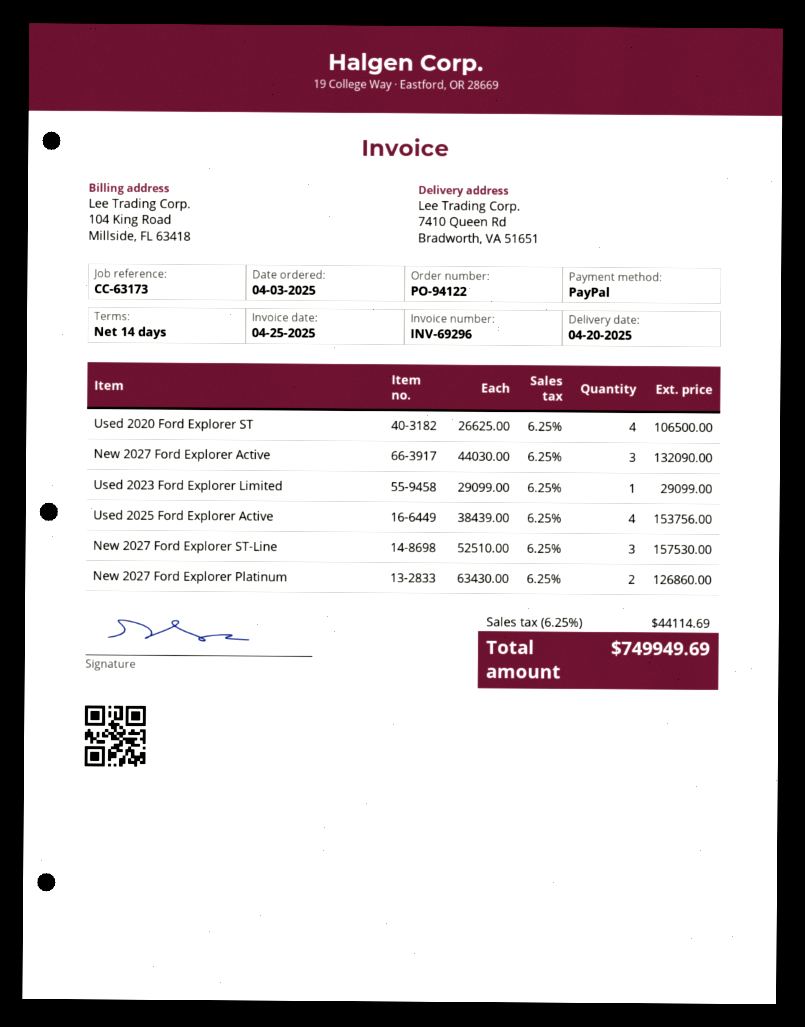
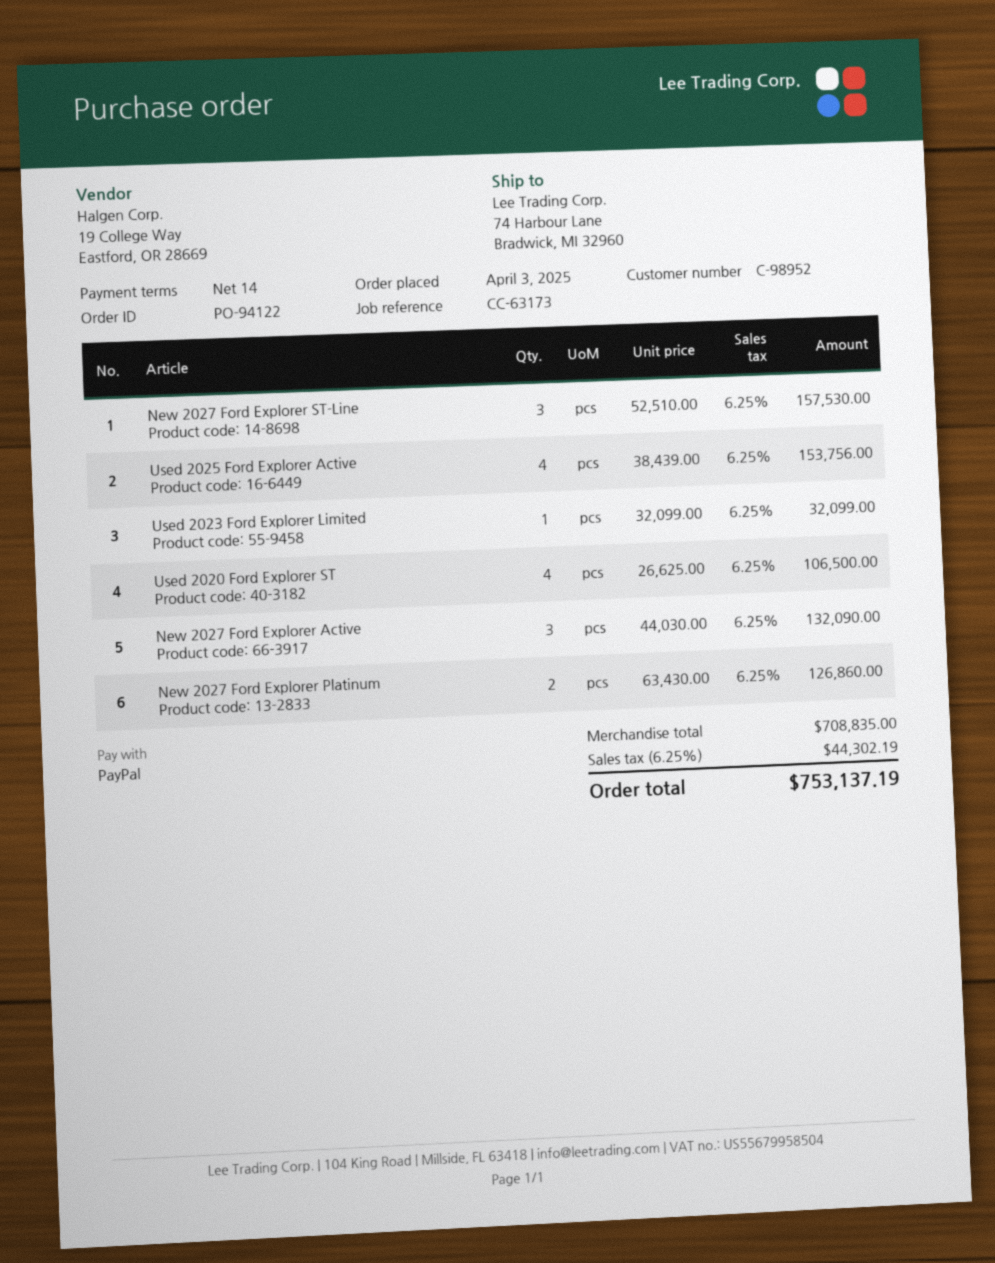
ship to: 7410 Queen Rd, Bradworth, VA 51651 -> 74 Harbour Lane, Bradwick, MI 32960
Used 2023 Ford Explorer Limited: 1 x 29099.00 = 29099.00 -> 1 x 32099.00 = 32099.00
tax: 6.25% = 44114.69 -> 6.25% = 44302.19
total: 749949.69 -> 753137.19

